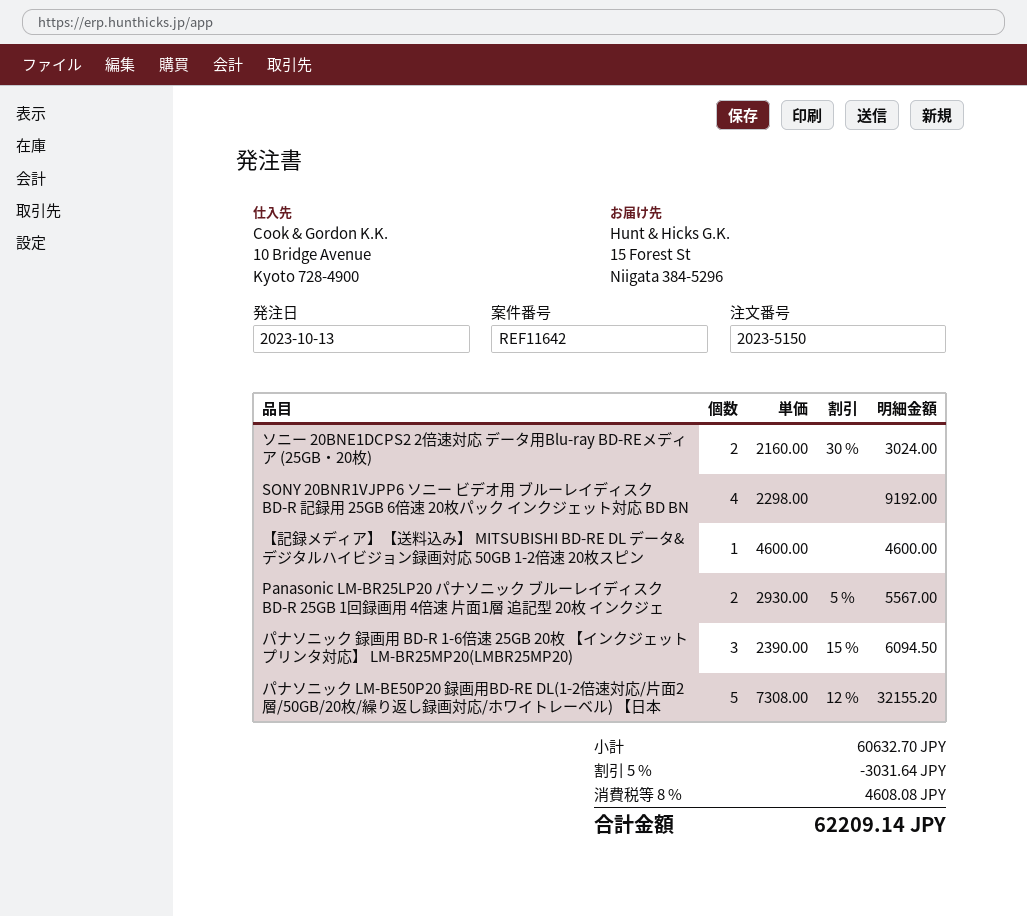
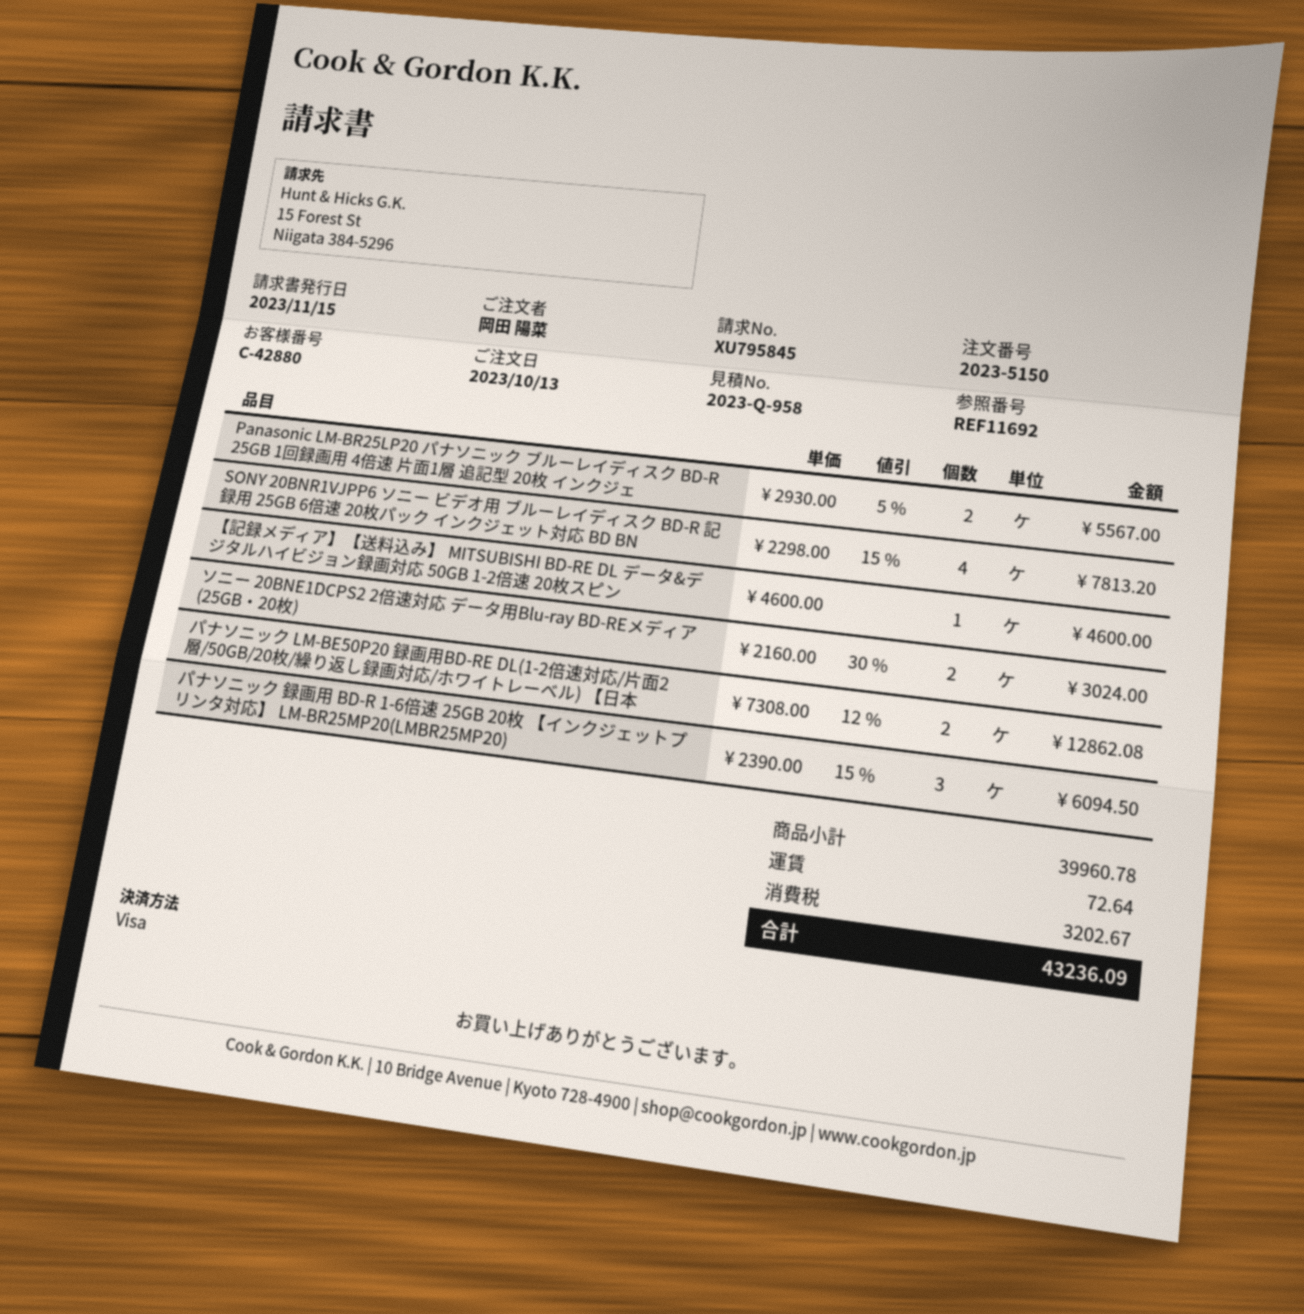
reference: REF11642 -> REF11692
SONY 20BNR1VJPP6 ソニー ビデオ用 ブルーレイディスク BD-R 記録用 25GB 6倍速 20枚パック インクジェット対応 BD BN: 4 x 2298.00 = 9192.00 -> 4 x 2298.00 - 15% = 7813.20
パナソニック LM-BE50P20 録画用BD-RE DL(1-2倍速対応/片面2層/50GB/20枚/繰り返し録画対応/ホワイトレーベル) 【日本: 5 x 7308.00 - 12% = 32155.20 -> 2 x 7308.00 - 12% = 12862.08
subtotal: 60632.70 -> 39960.78
discount: 5% = 3031.64 -> none
shipping: none -> 72.64
tax: 4608.08 -> 3202.67
total: 62209.14 -> 43236.09

